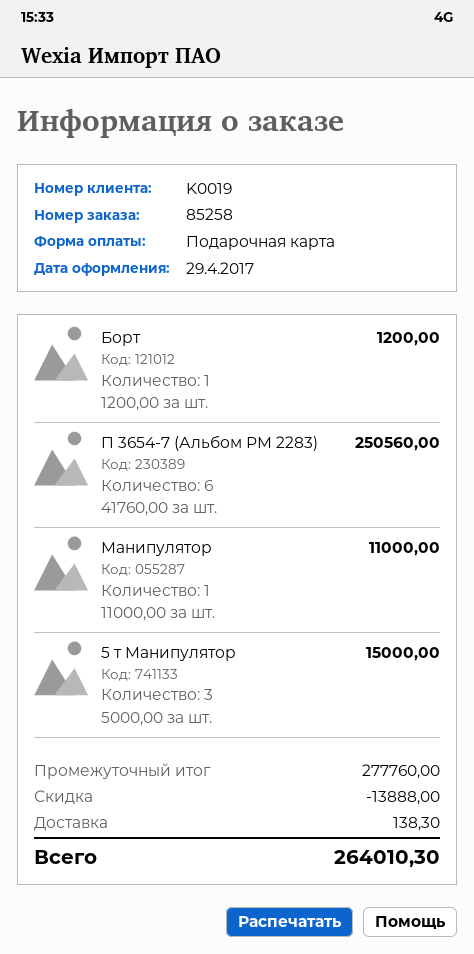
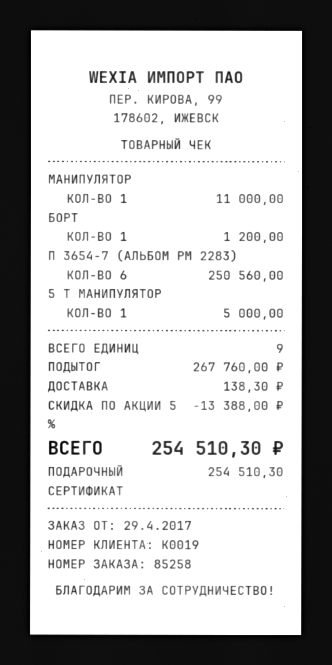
5 т Манипулятор: 3 for 15000.00 -> 1 for 5000.00
subtotal: 277760.00 -> 267760.00
discount: 13888.00 -> 13388.00
total: 264010.30 -> 254510.30

